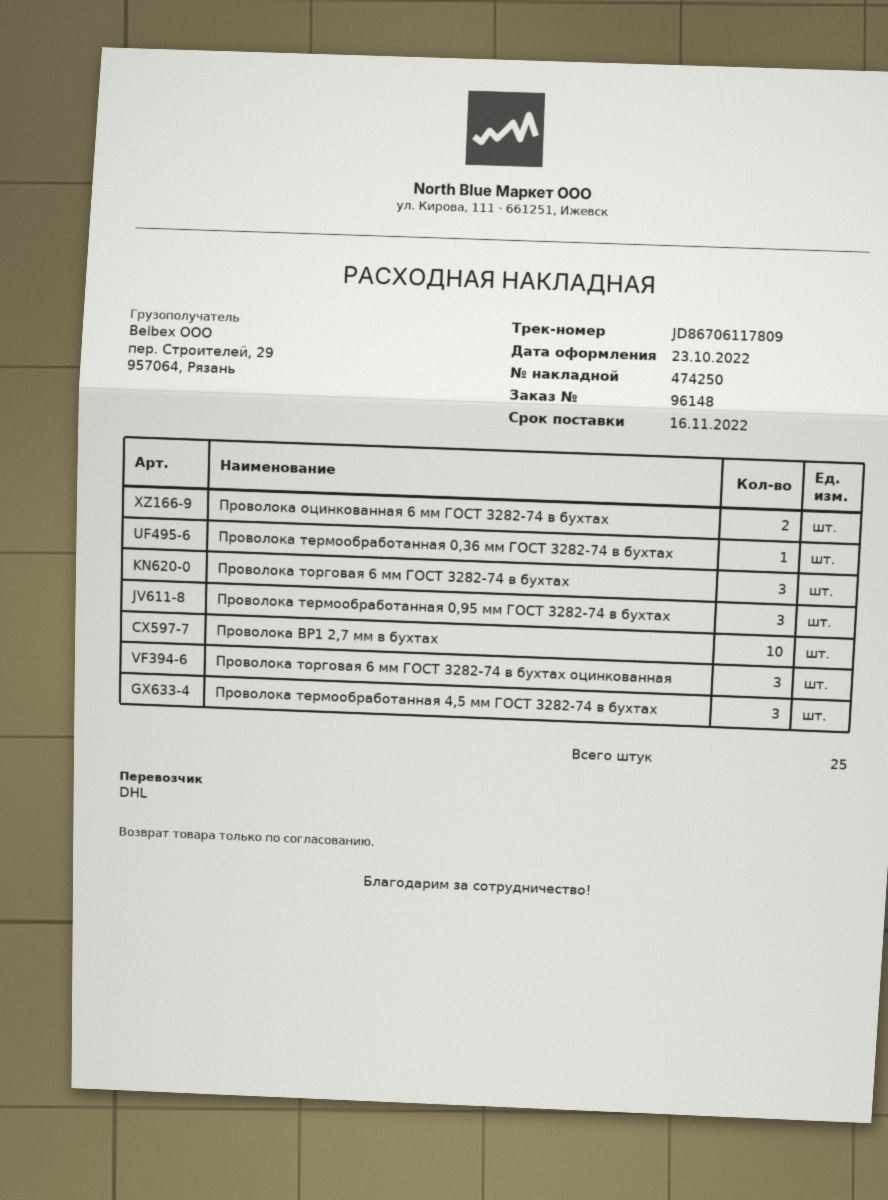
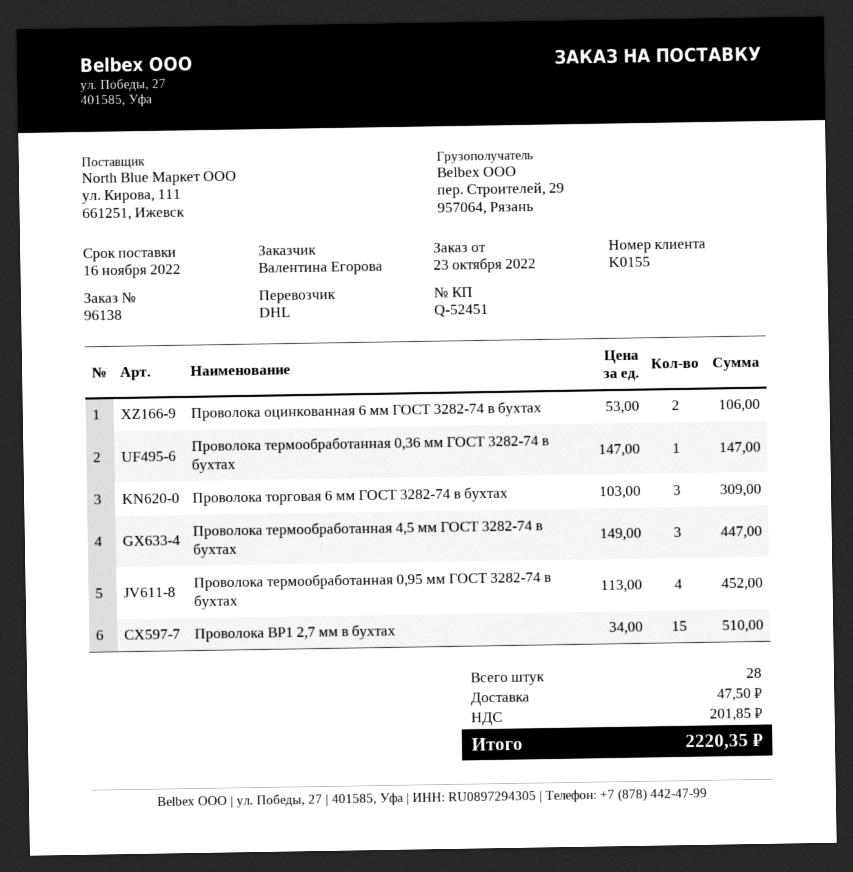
order number: 96148 -> 96138
Проволока термообработанная 0,95 мм ГОСТ 3282-74 в бухтах: 3 -> 4
Проволока ВР1 2,7 мм в бухтах: 10 -> 15
Проволока торговая 6 мм ГОСТ 3282-74 в бухтах оцинкованная: 3 -> none
total quantity: 25 -> 28

